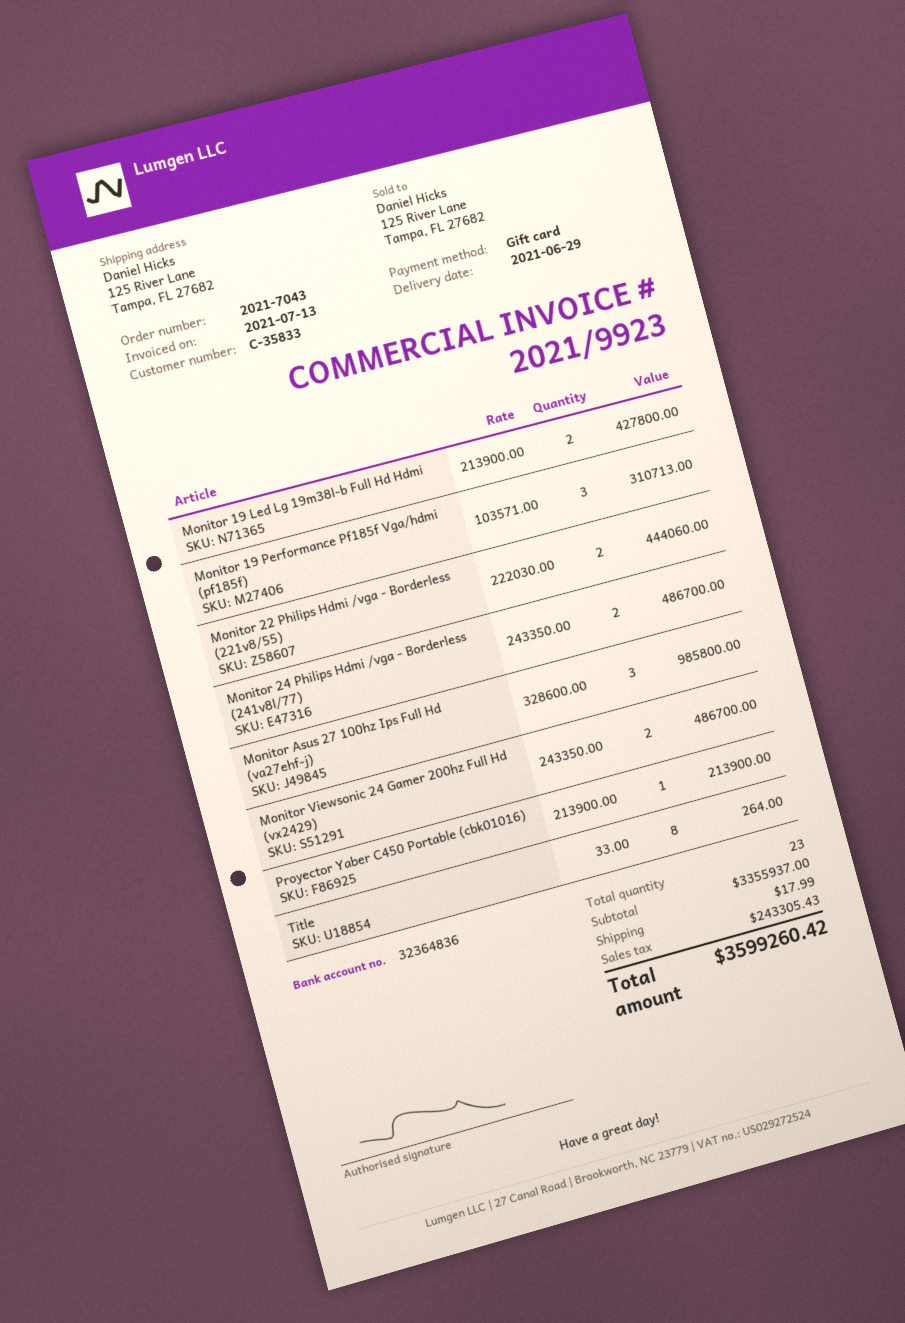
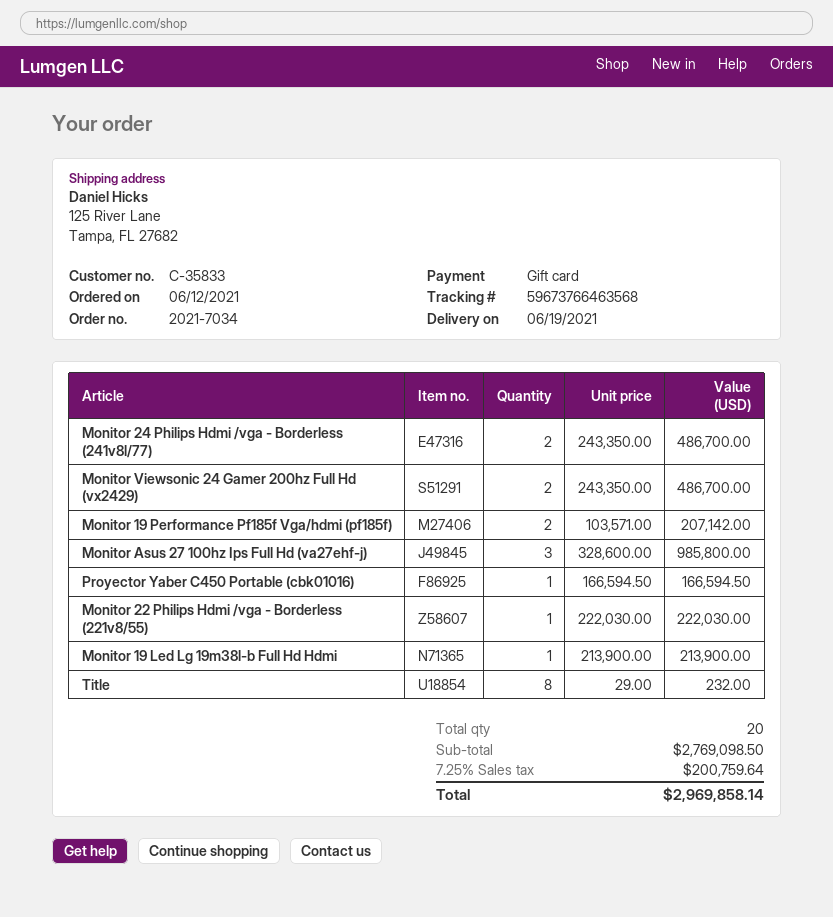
order number: 2021-7043 -> 2021-7034
delivery date: 2021-06-29 -> 2021-06-19
Monitor 19 Led Lg 19m38l-b Full Hd Hdmi: 2 x 213900.00 = 427800.00 -> 1 x 213900.00 = 213900.00
Monitor 19 Performance Pf185f Vga/hdmi (pf185f): 3 x 103571.00 = 310713.00 -> 2 x 103571.00 = 207142.00
Monitor 22 Philips Hdmi /vga - Borderless (221v8/55): 2 x 222030.00 = 444060.00 -> 1 x 222030.00 = 222030.00
Proyector Yaber C450 Portable (cbk01016): 1 x 213900.00 = 213900.00 -> 1 x 166594.50 = 166594.50
Title: 8 x 33.00 = 264.00 -> 8 x 29.00 = 232.00
total quantity: 23 -> 20
subtotal: 3355937.00 -> 2769098.50
shipping: 17.99 -> none
tax: 243305.43 -> 200759.64
total: 3599260.42 -> 2969858.14

